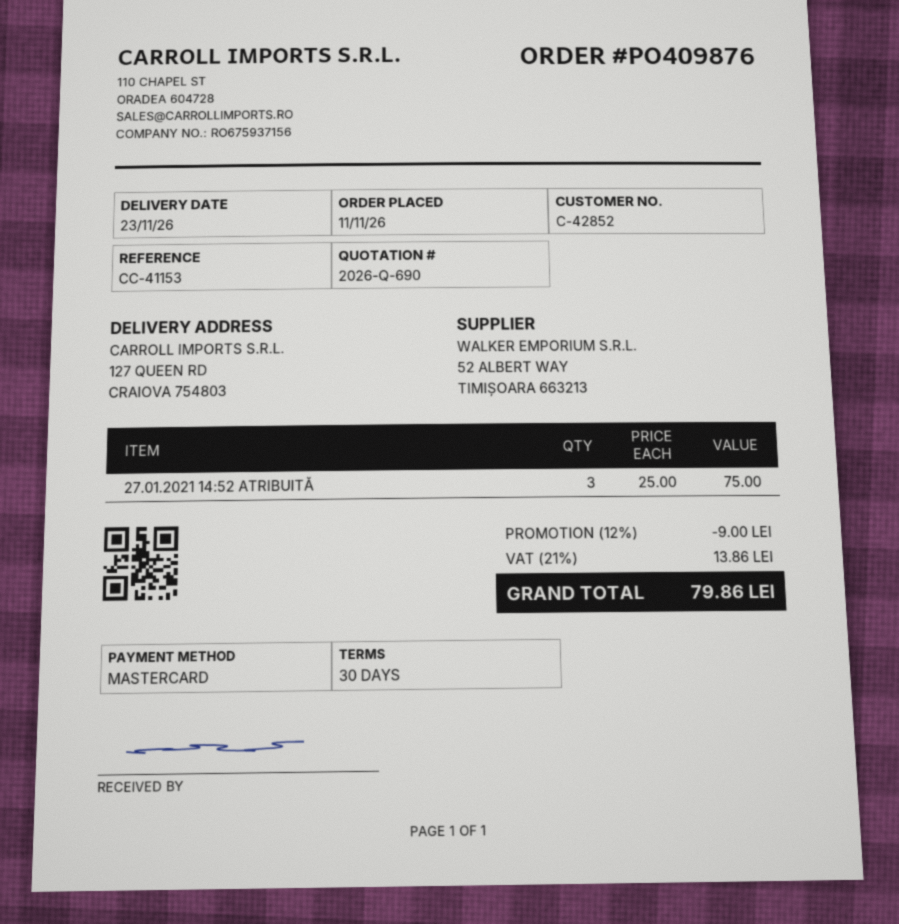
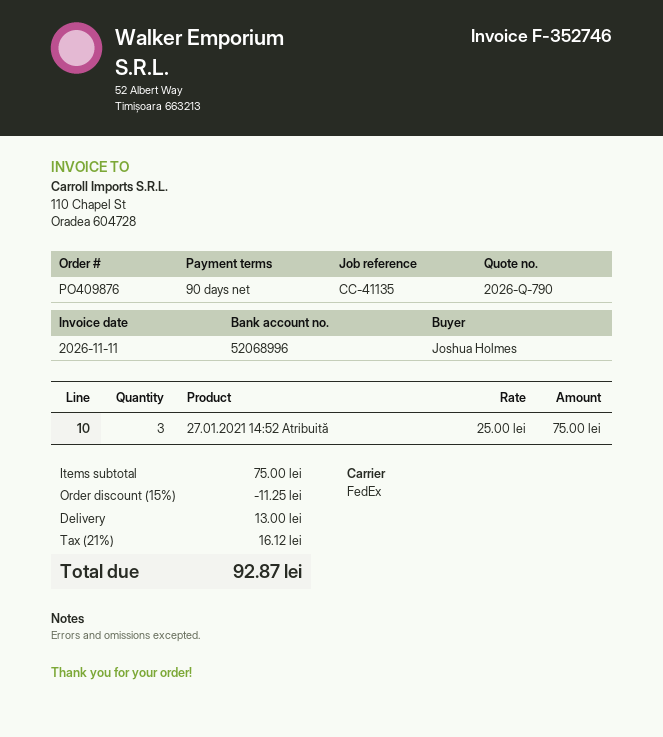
quote number: 2026-Q-690 -> 2026-Q-790
payment terms: 30 days -> 90 days
reference: CC-41153 -> CC-41135
discount: 12% = 9.00 -> 15% = 11.25
shipping: none -> 13.00
tax: 21% = 13.86 -> 21% = 16.12
total: 79.86 -> 92.87

